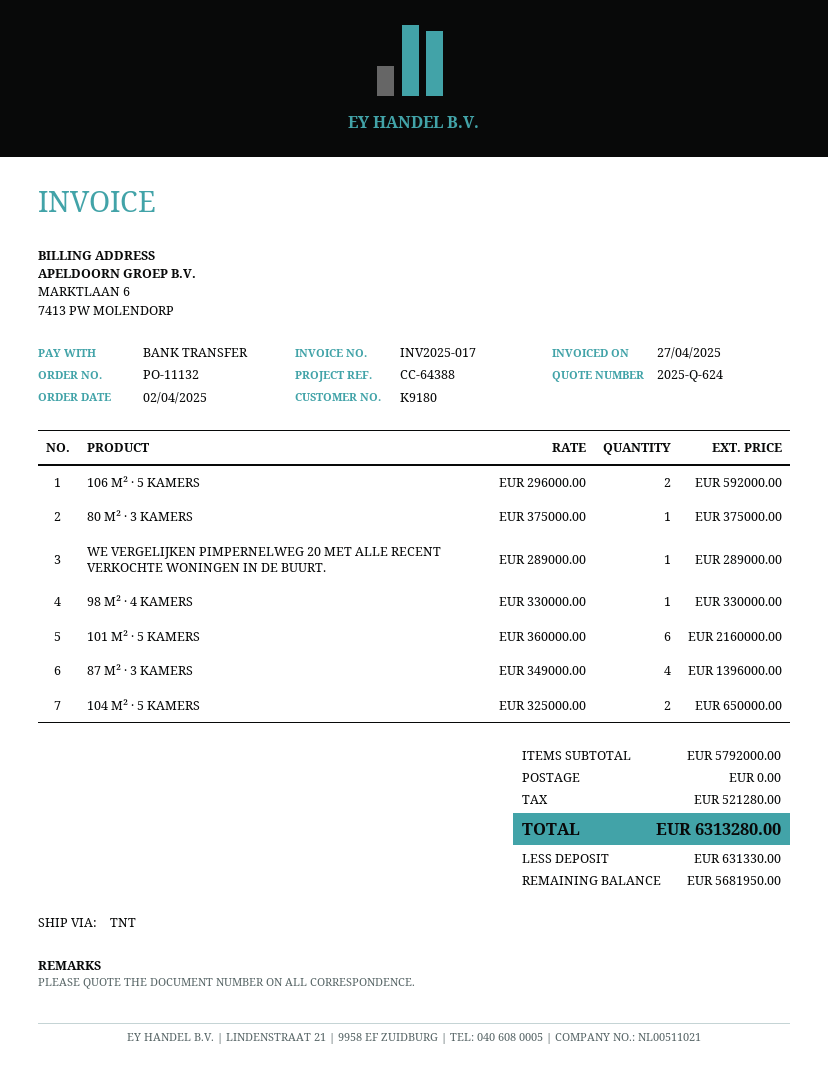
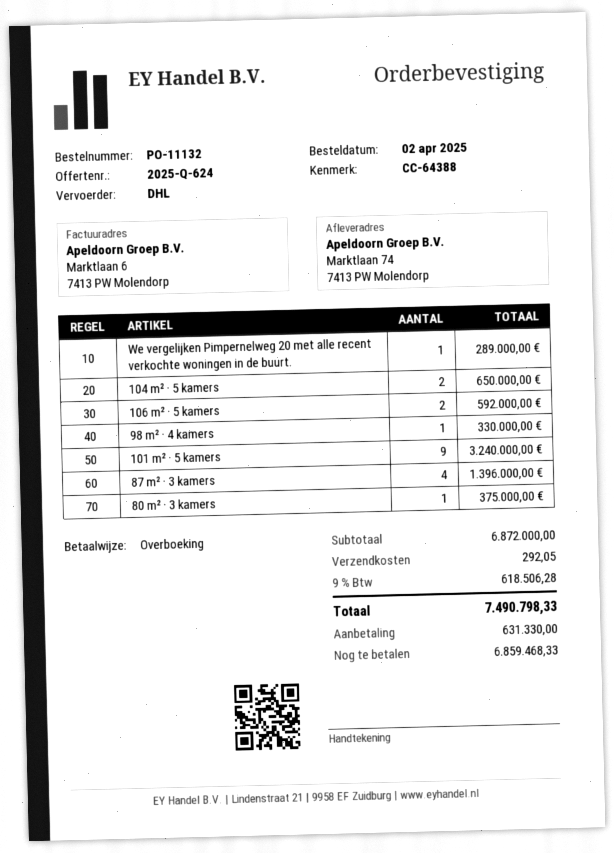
shipping method: TNT -> DHL
101 M² · 5 KAMERS: 6 for 2160000.00 -> 9 for 3240000.00
subtotal: 5792000.00 -> 6872000.00
shipping: 0.00 -> 292.05
tax: 521280.00 -> 618506.28
total: 6313280.00 -> 7490798.33
balance: 5681950.00 -> 6859468.33

